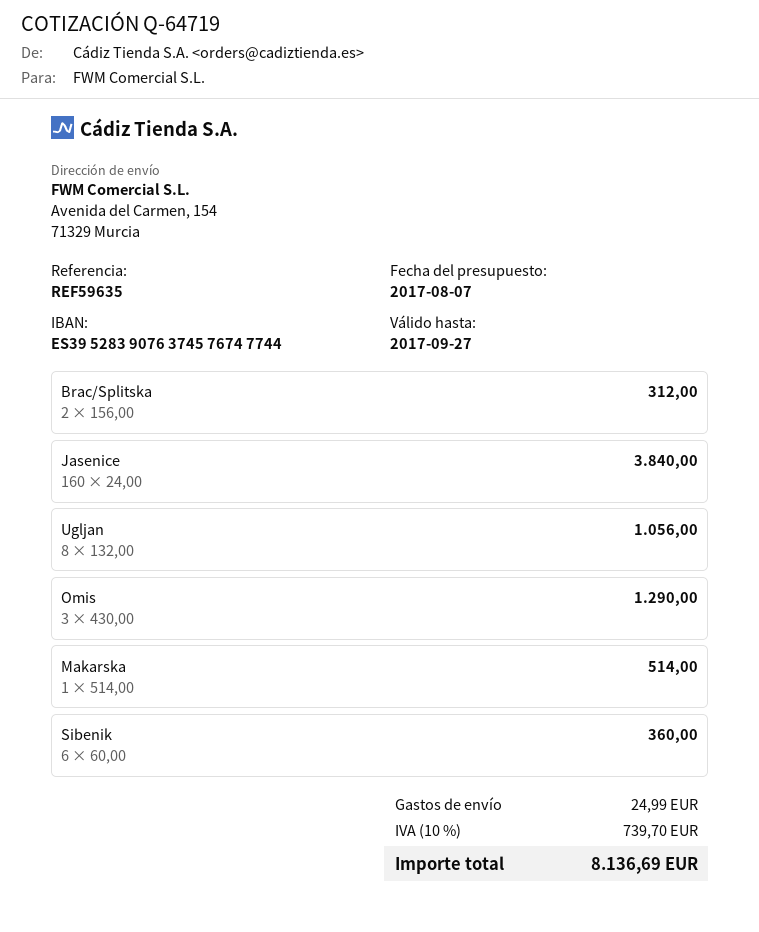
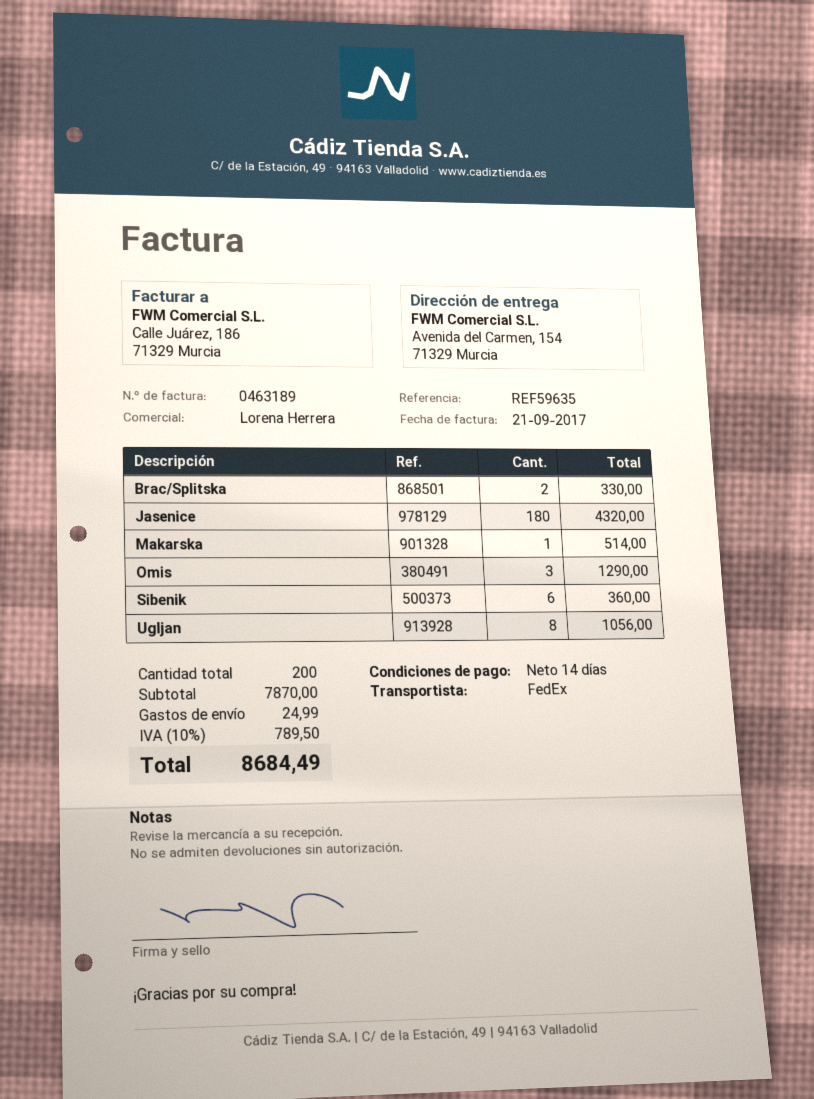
Brac/Splitska: 2 for 312.00 -> 2 for 330.00
Jasenice: 160 for 3840.00 -> 180 for 4320.00
tax: 10% = 739.70 -> 10% = 789.50
total: 8136.69 -> 8684.49

